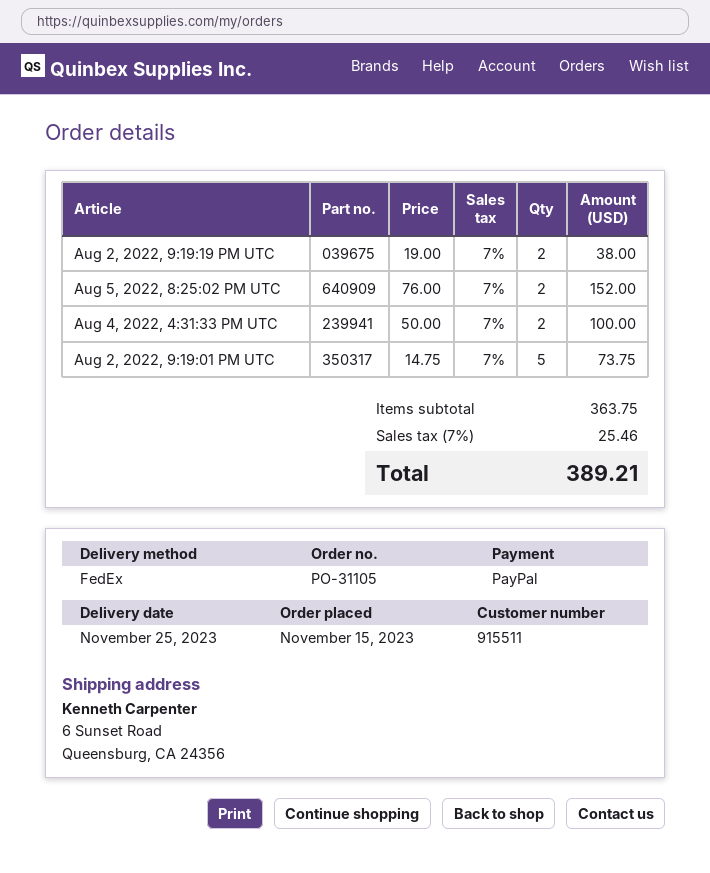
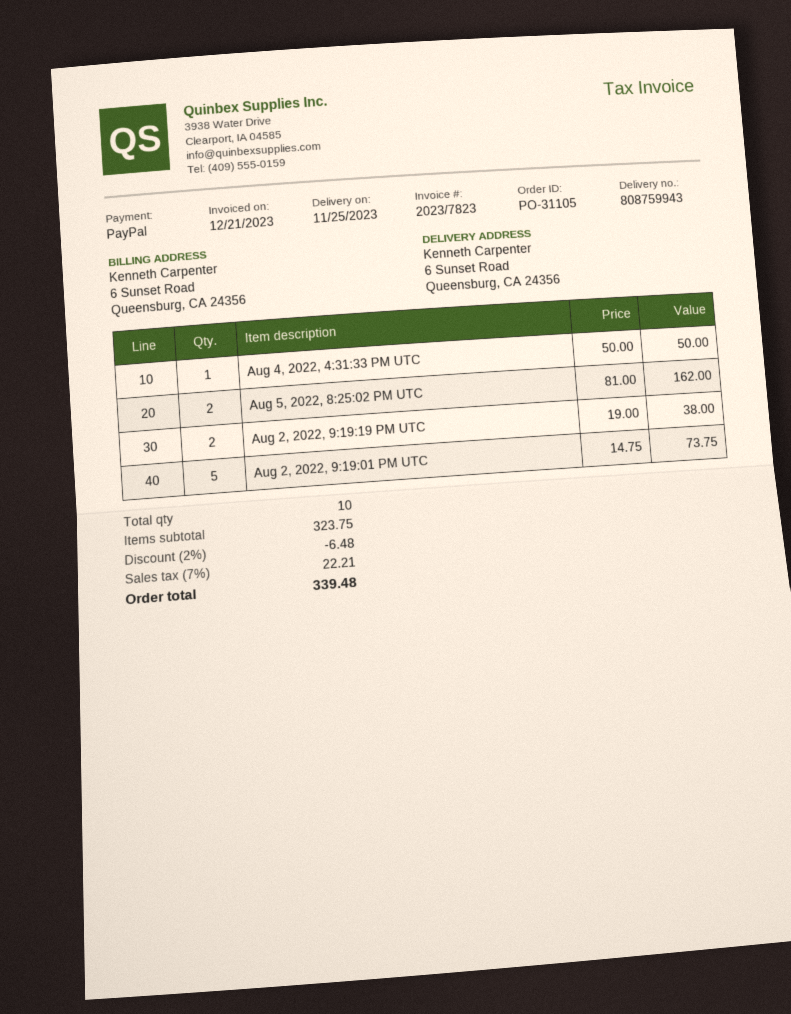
Aug 5, 2022, 8:25:02 PM UTC: 2 x 76.00 = 152.00 -> 2 x 81.00 = 162.00
Aug 4, 2022, 4:31:33 PM UTC: 2 x 50.00 = 100.00 -> 1 x 50.00 = 50.00
subtotal: 363.75 -> 323.75
discount: none -> 2% = 6.48
tax: 7% = 25.46 -> 7% = 22.21
total: 389.21 -> 339.48

